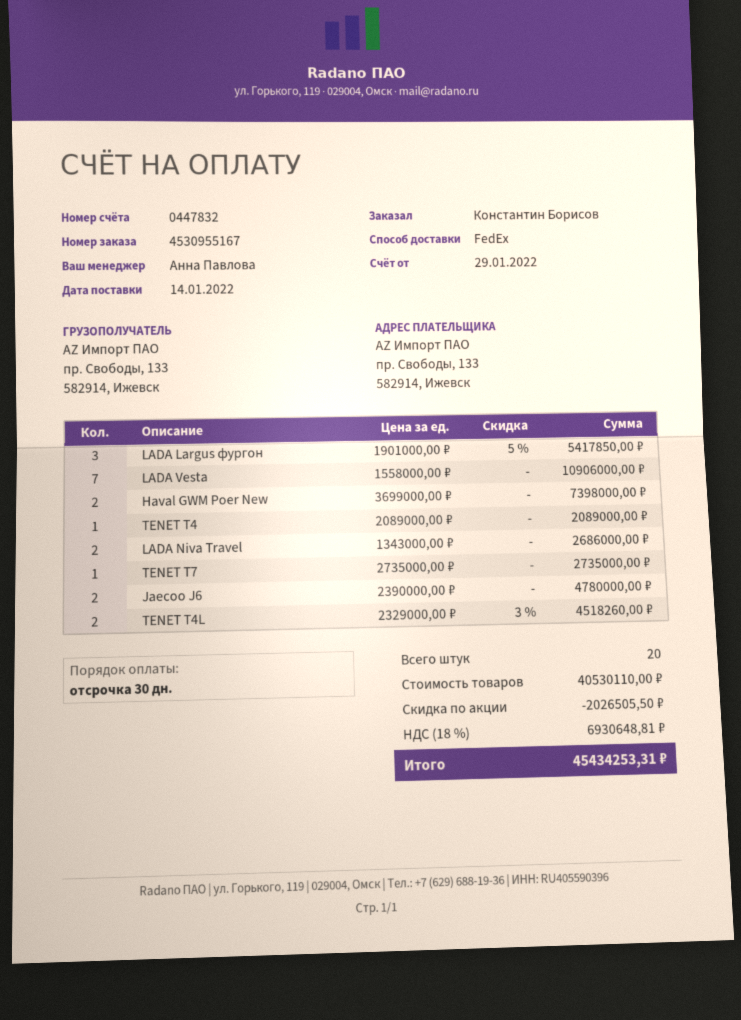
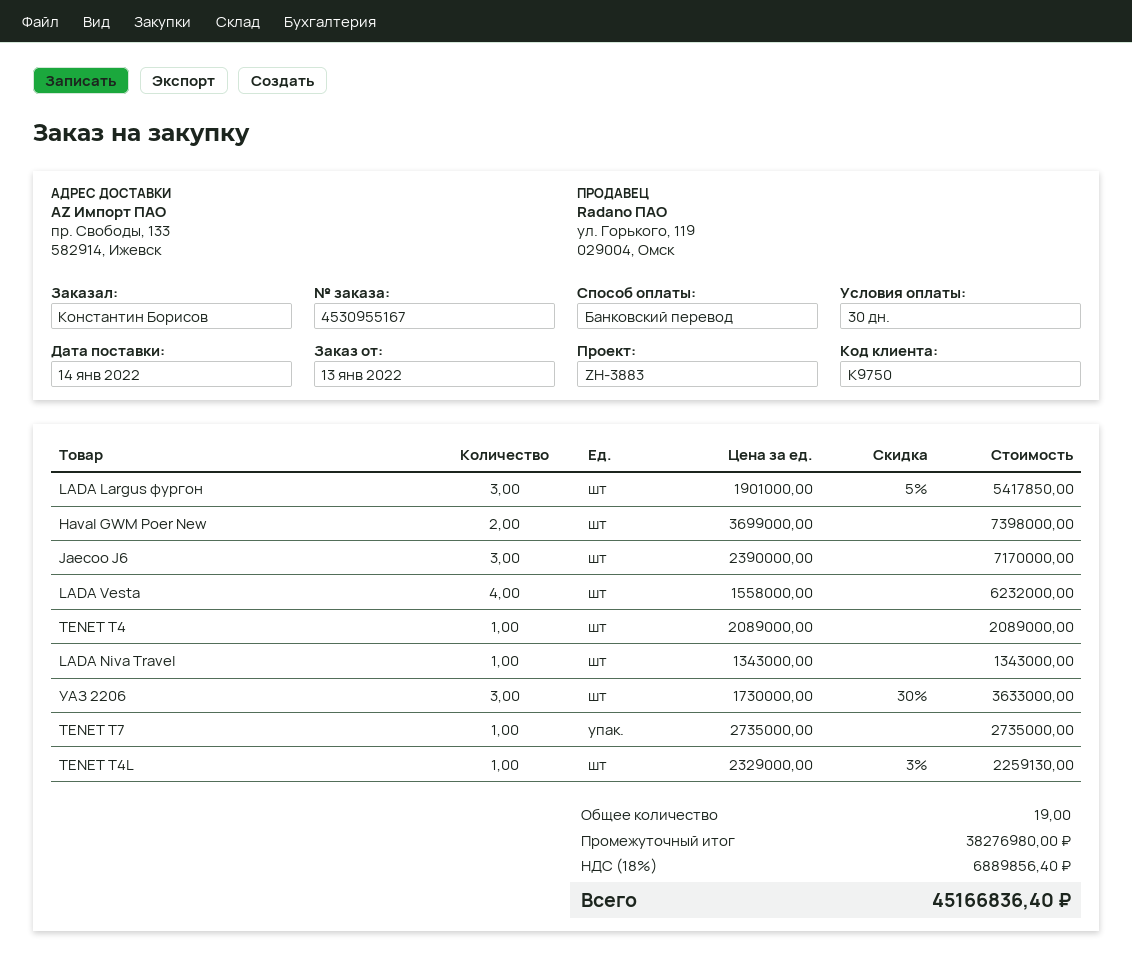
LADA Vesta: 7 x 1558000.00 = 10906000.00 -> 4 x 1558000.00 = 6232000.00
LADA Niva Travel: 2 x 1343000.00 = 2686000.00 -> 1 x 1343000.00 = 1343000.00
Jaecoo J6: 2 x 2390000.00 = 4780000.00 -> 3 x 2390000.00 = 7170000.00
TENET Т4L: 2 x 2329000.00 - 3% = 4518260.00 -> 1 x 2329000.00 - 3% = 2259130.00
УАЗ 2206: none -> 3 x 1730000.00 - 30% = 3633000.00
total quantity: 20 -> 19
subtotal: 40530110.00 -> 38276980.00
discount: 2026505.50 -> none
tax: 18% = 6930648.81 -> 18% = 6889856.40
total: 45434253.31 -> 45166836.40

